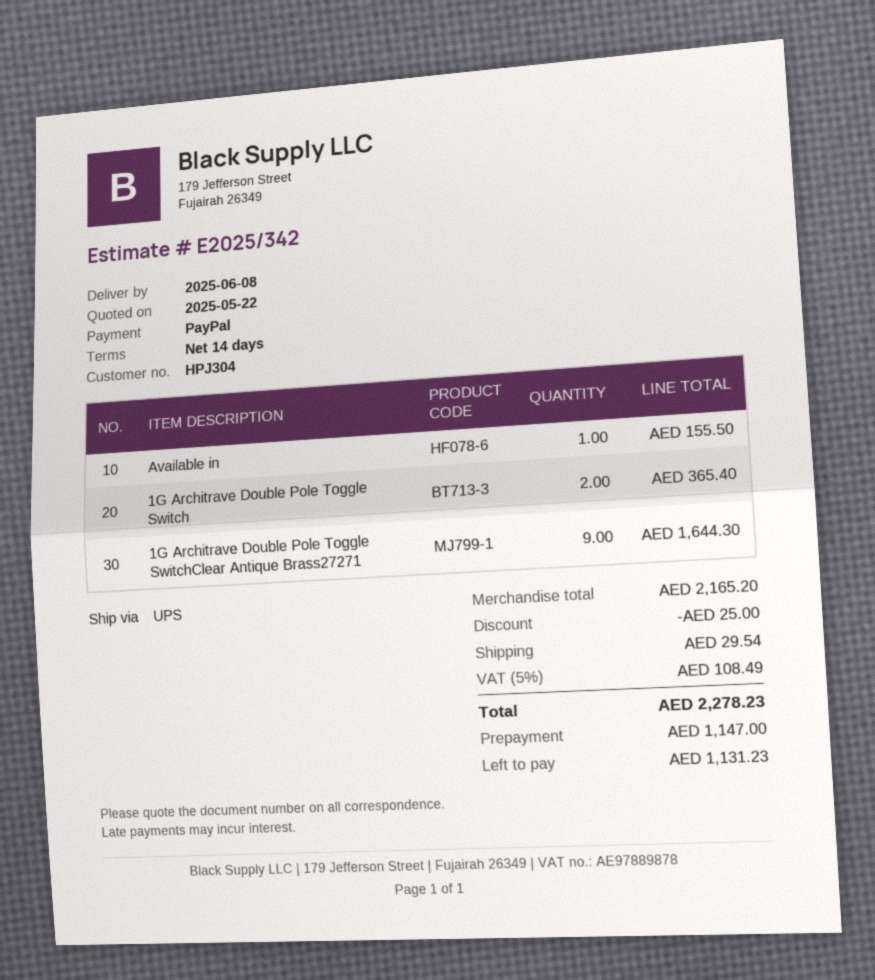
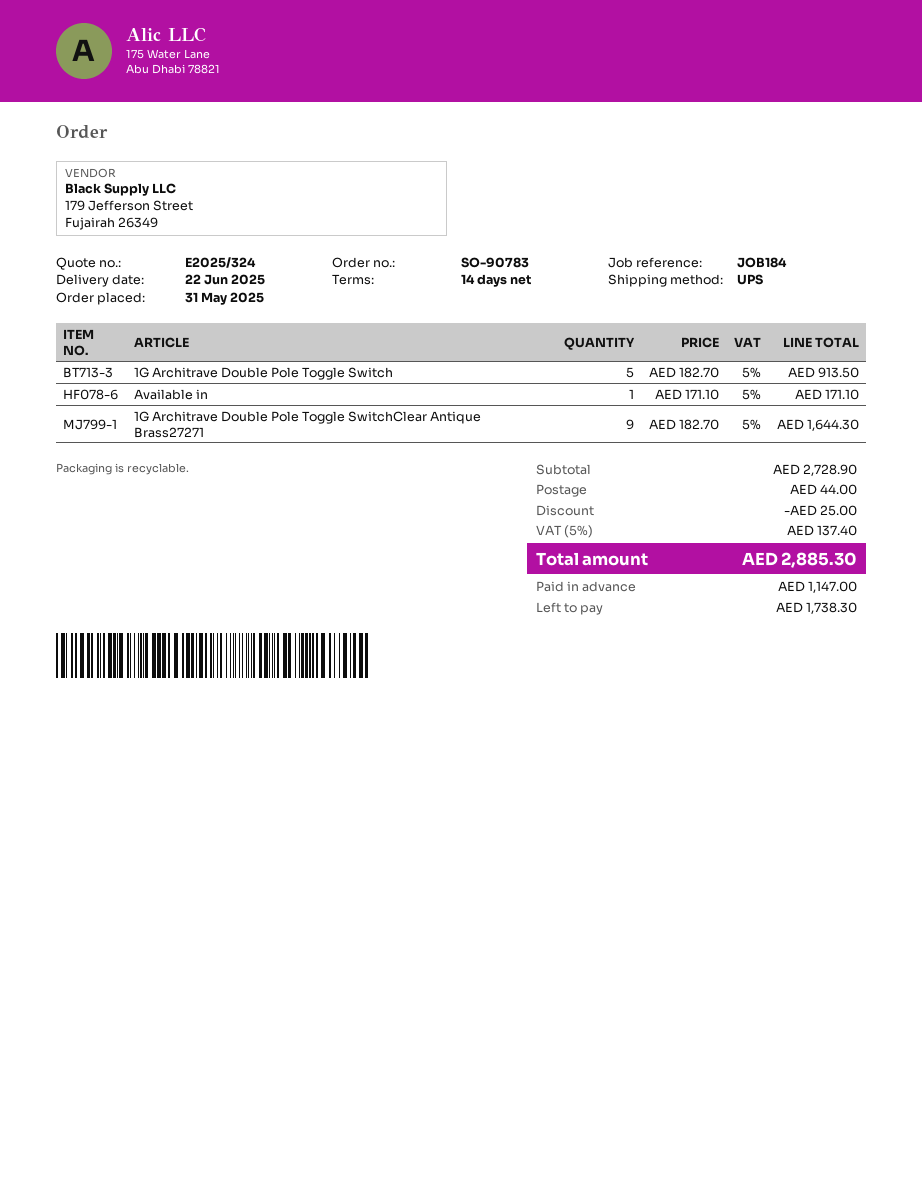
quote number: E2025/342 -> E2025/324
delivery date: 2025-06-08 -> 2025-06-22
Available in: 1 for 155.50 -> 1 for 171.10
1G Architrave Double Pole Toggle Switch: 2 for 365.40 -> 5 for 913.50
subtotal: 2165.20 -> 2728.90
shipping: 29.54 -> 44.00
tax: 5% = 108.49 -> 5% = 137.40
total: 2278.23 -> 2885.30
balance: 1131.23 -> 1738.30

